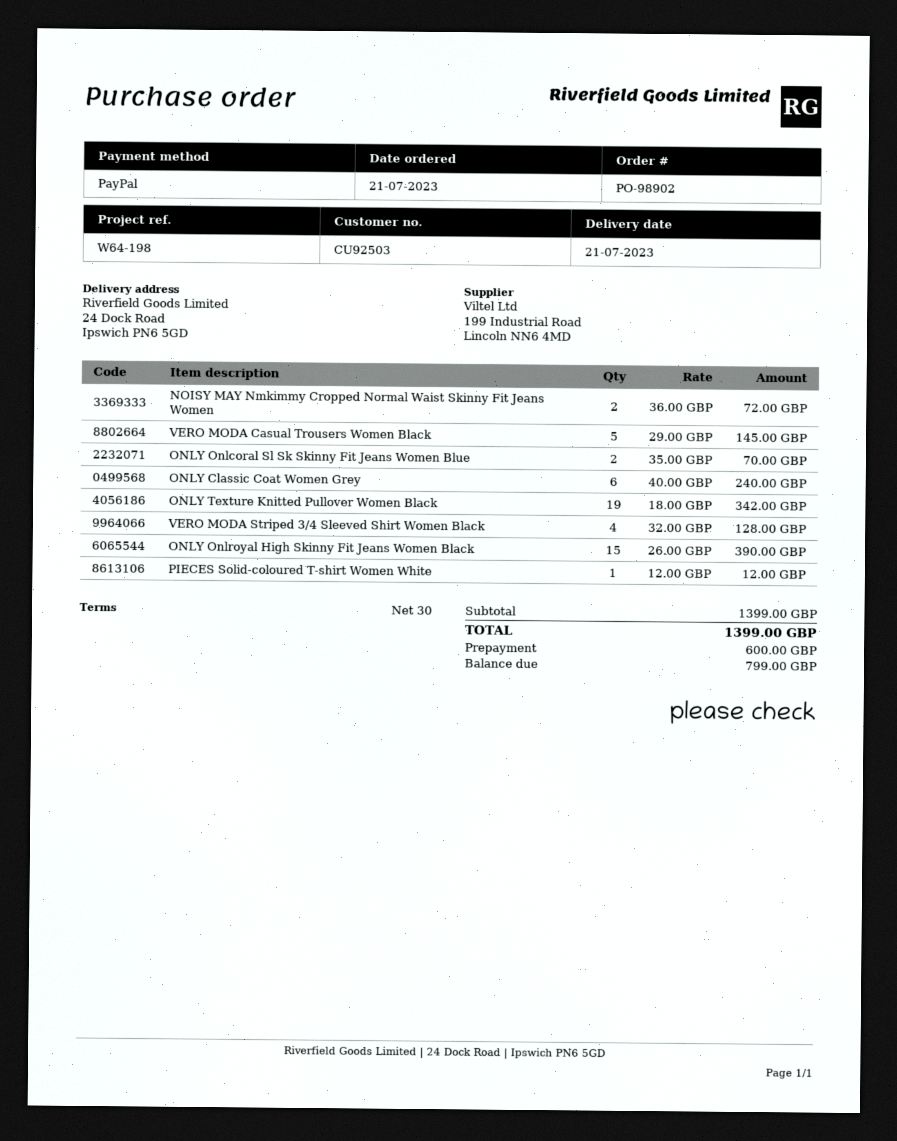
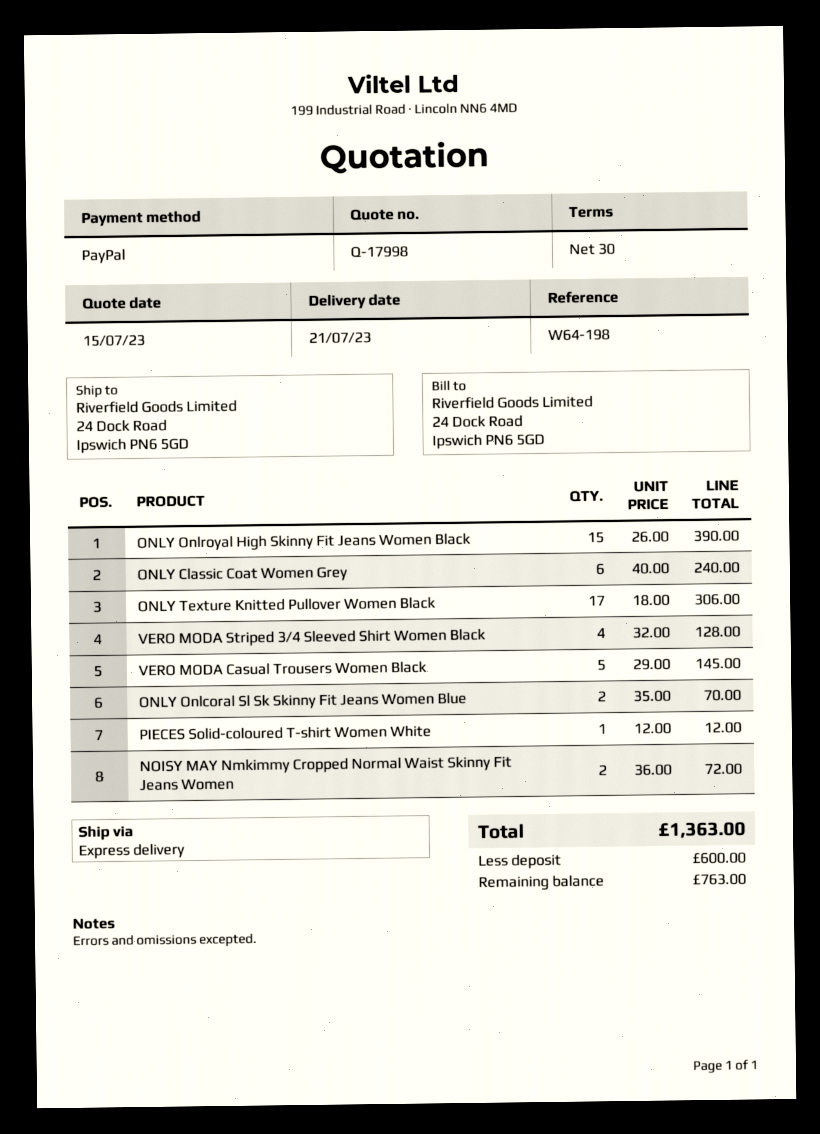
ONLY Texture Knitted Pullover Women Black: 19 x 18.00 = 342.00 -> 17 x 18.00 = 306.00
total: 1399.00 -> 1363.00
balance: 799.00 -> 763.00

